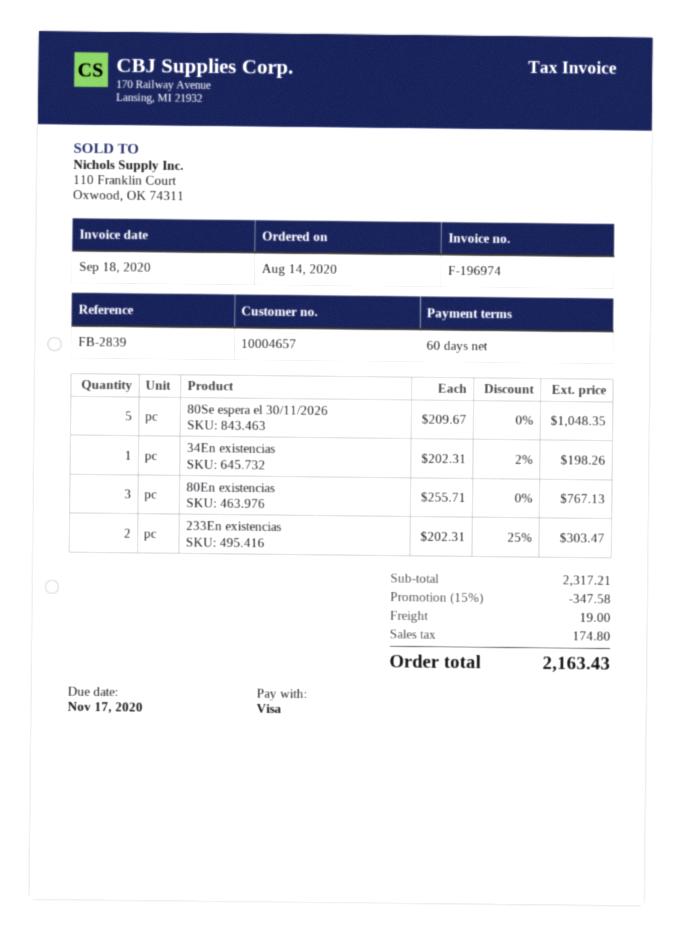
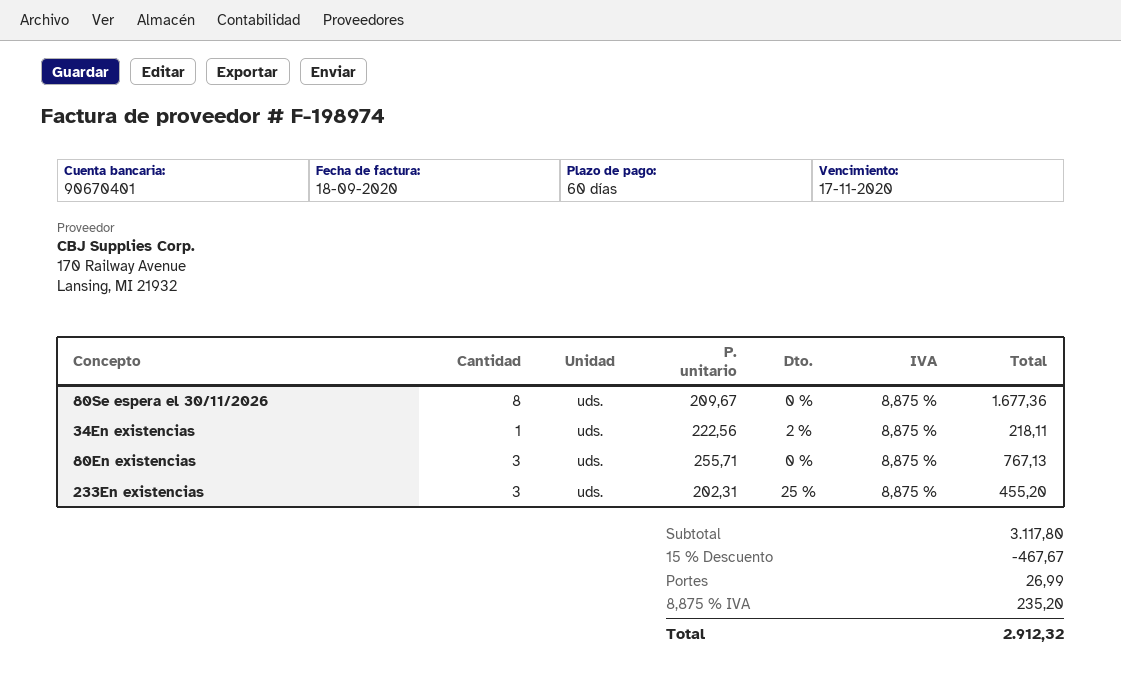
invoice number: F-196974 -> F-198974
80Se espera el 30/11/2026: 5 x 209.67 = 1048.35 -> 8 x 209.67 = 1677.36
34En existencias: 1 x 202.31 - 2% = 198.26 -> 1 x 222.56 - 2% = 218.11
233En existencias: 2 x 202.31 - 25% = 303.47 -> 3 x 202.31 - 25% = 455.20
subtotal: 2317.21 -> 3117.80
discount: 15% = 347.58 -> 15% = 467.67
shipping: 19.00 -> 26.99
tax: 174.80 -> 235.20
total: 2163.43 -> 2912.32

